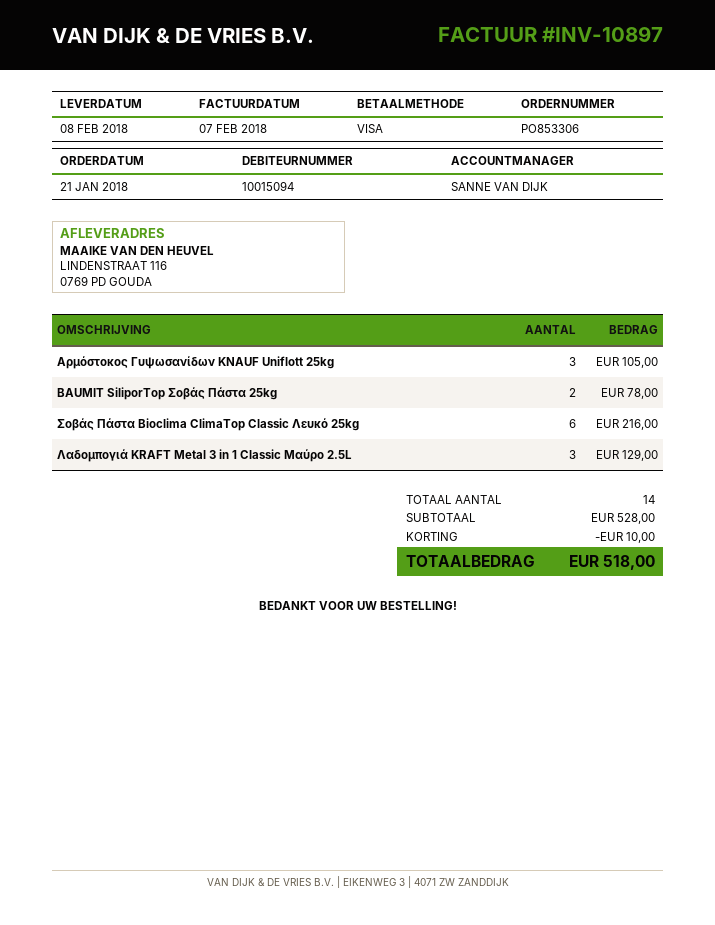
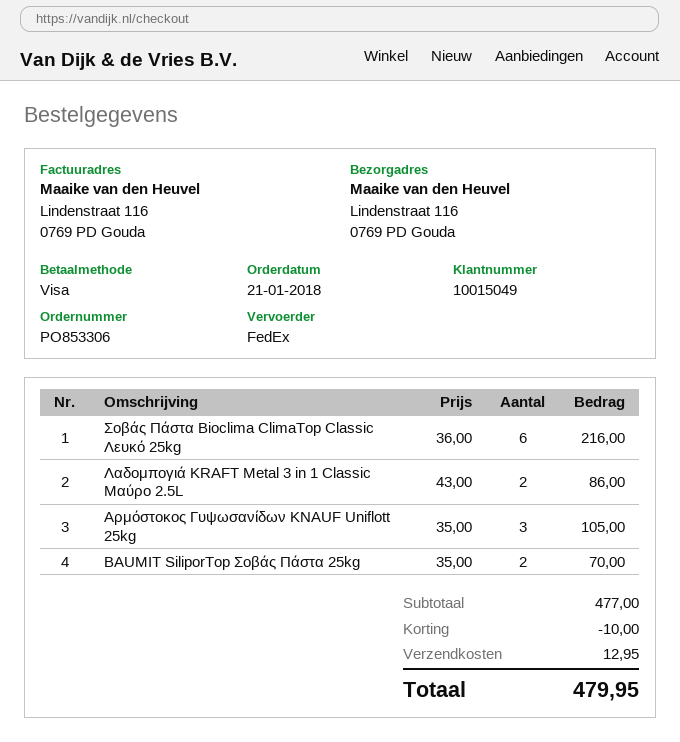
customer number: 10015094 -> 10015049
BAUMIT SiliporTop Σοβάς Πάστα 25kg: 2 for 78.00 -> 2 for 70.00
Λαδομπογιά KRAFT Metal 3 in 1 Classic Μαύρο 2.5L: 3 for 129.00 -> 2 for 86.00
subtotal: 528.00 -> 477.00
shipping: none -> 12.95
total: 518.00 -> 479.95

